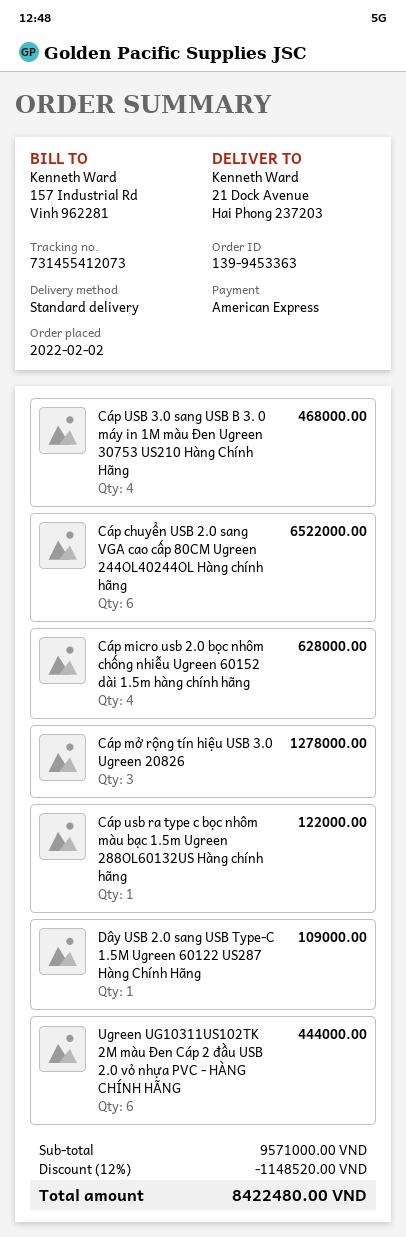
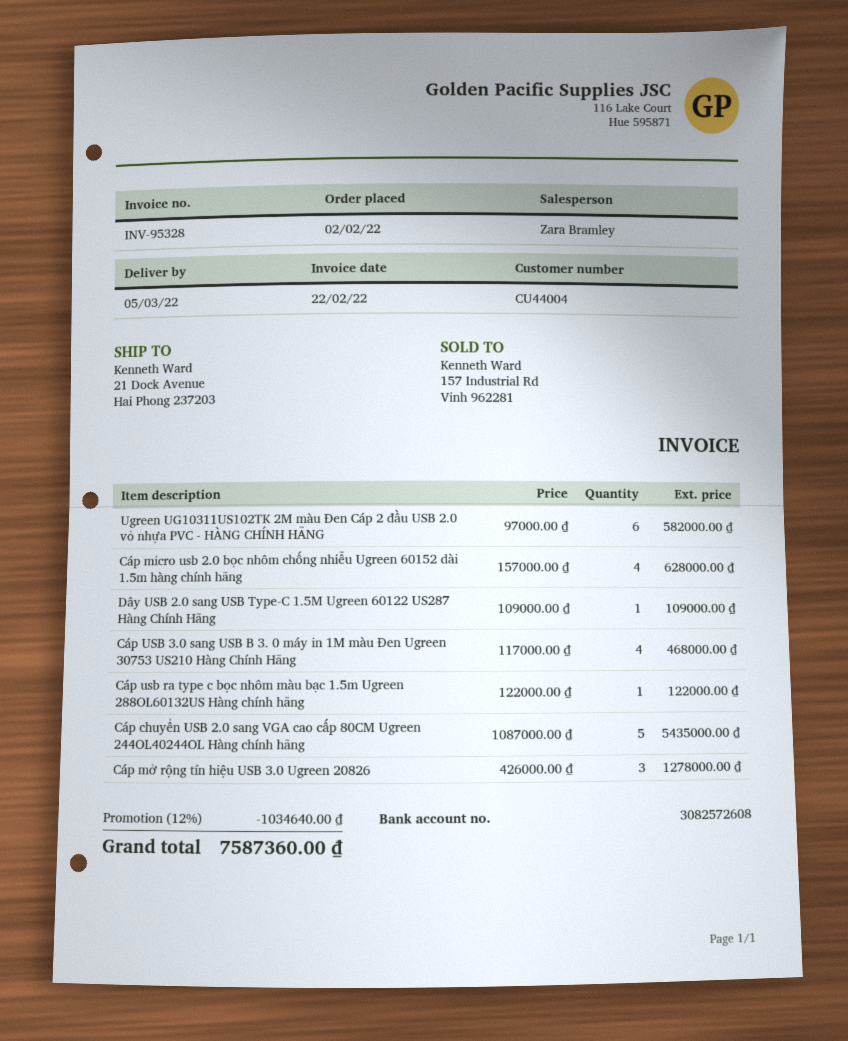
Cáp chuyển USB 2.0 sang VGA cao cấp 80CM Ugreen 244OL40244OL Hàng chính hãng: 6 for 6522000.00 -> 5 for 5435000.00
Ugreen UG10311US102TK 2M màu Đen Cáp 2 đầu USB 2.0 vỏ nhựa PVC - HÀNG CHÍNH HÃNG: 6 for 444000.00 -> 6 for 582000.00
discount: 12% = 1148520.00 -> 12% = 1034640.00
total: 8422480.00 -> 7587360.00

